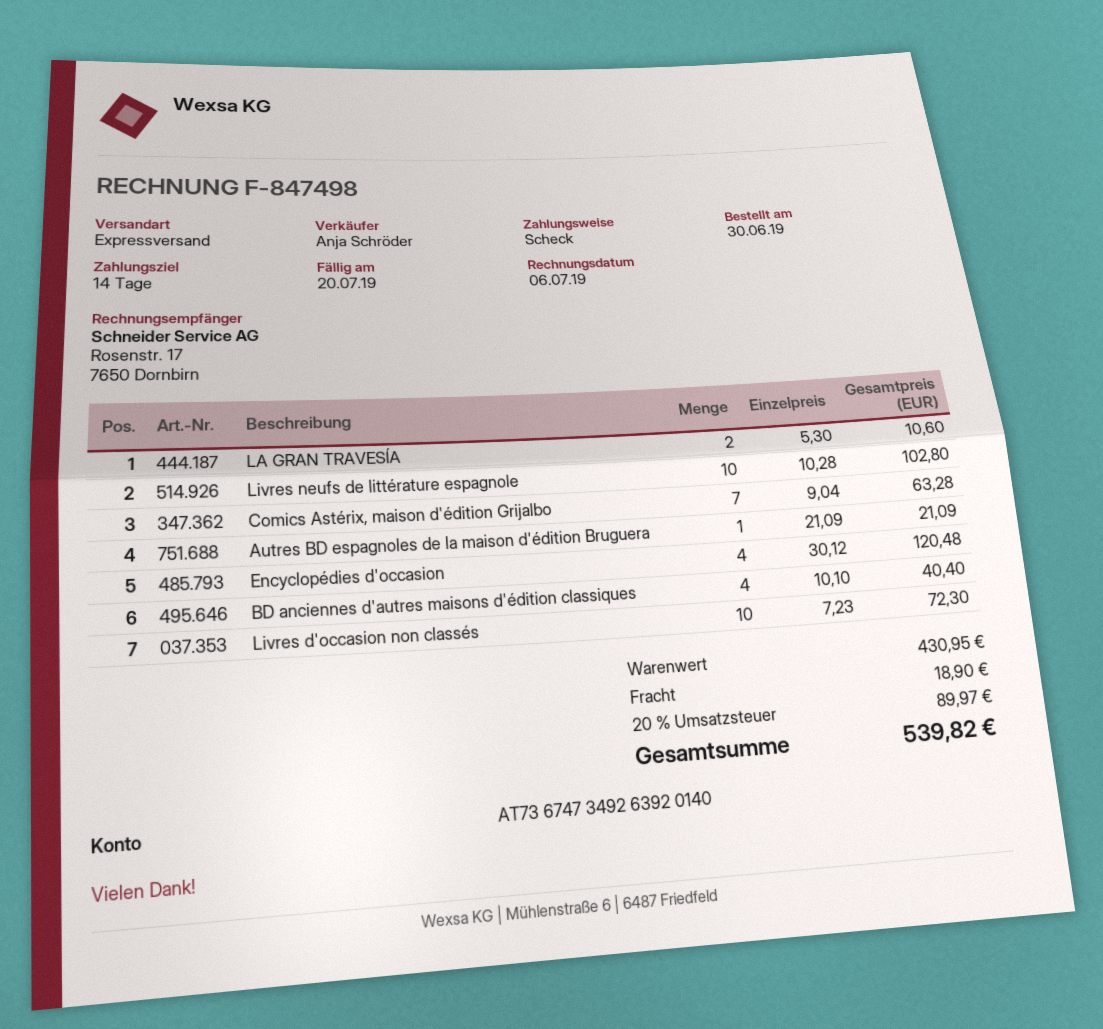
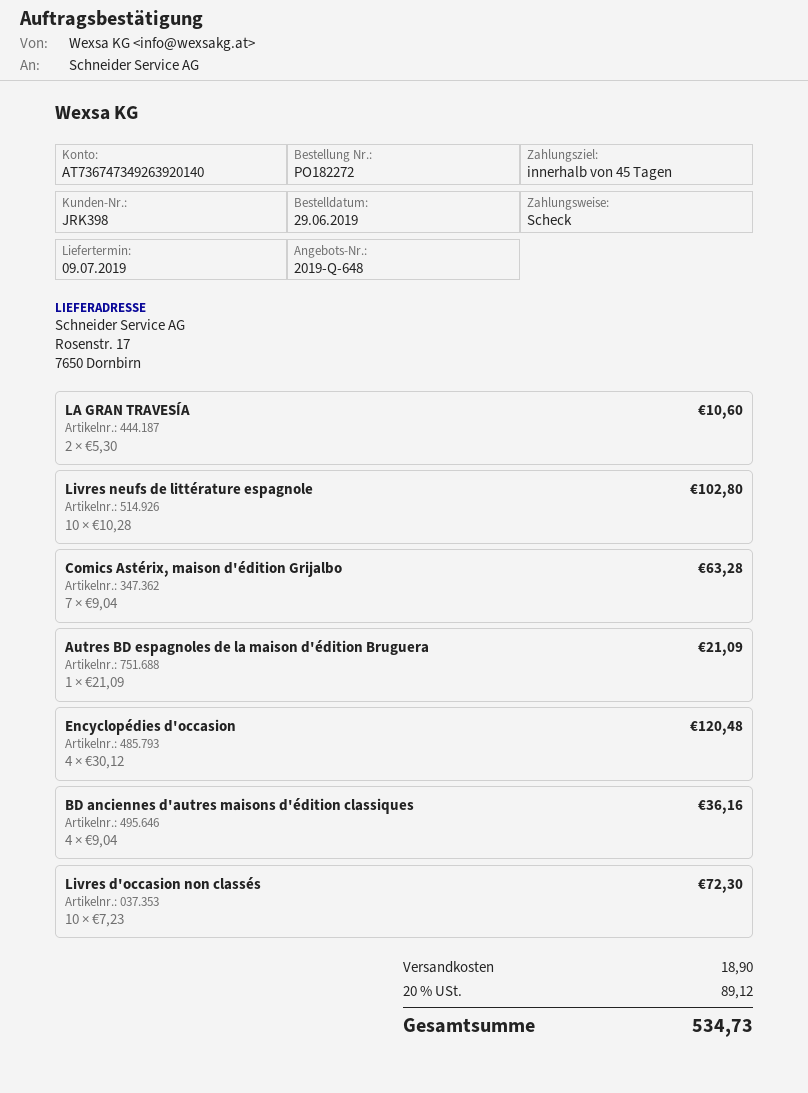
order date: 2019-06-30 -> 2019-06-29
payment terms: 14 days -> 45 days
BD anciennes d'autres maisons d'édition classiques: 4 x 10.10 = 40.40 -> 4 x 9.04 = 36.16
tax: 20% = 89.97 -> 20% = 89.12
total: 539.82 -> 534.73

